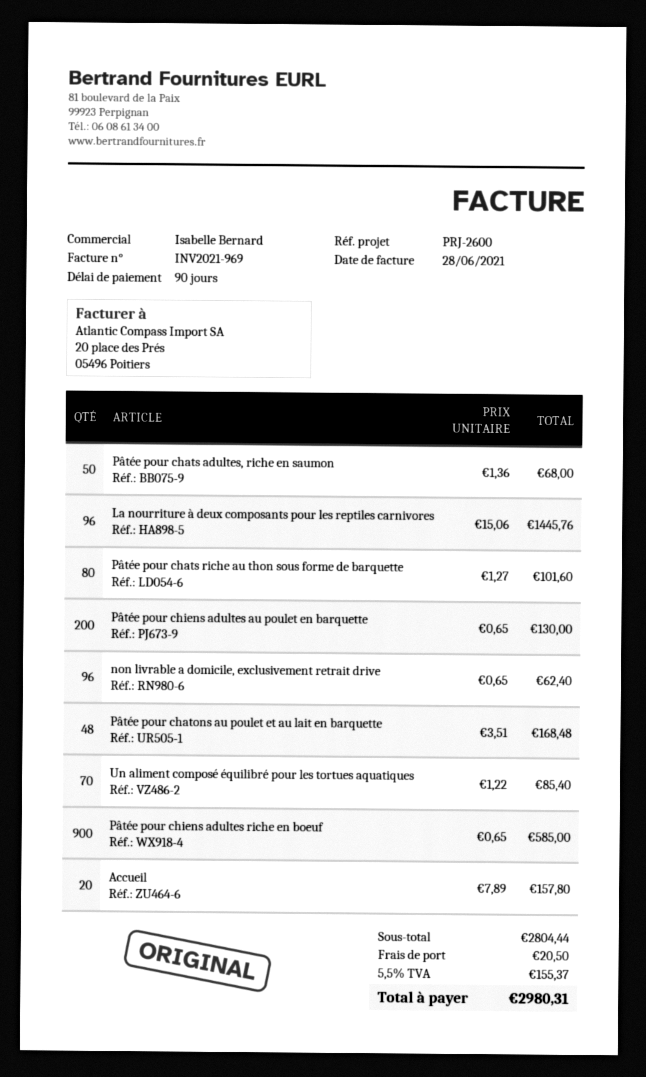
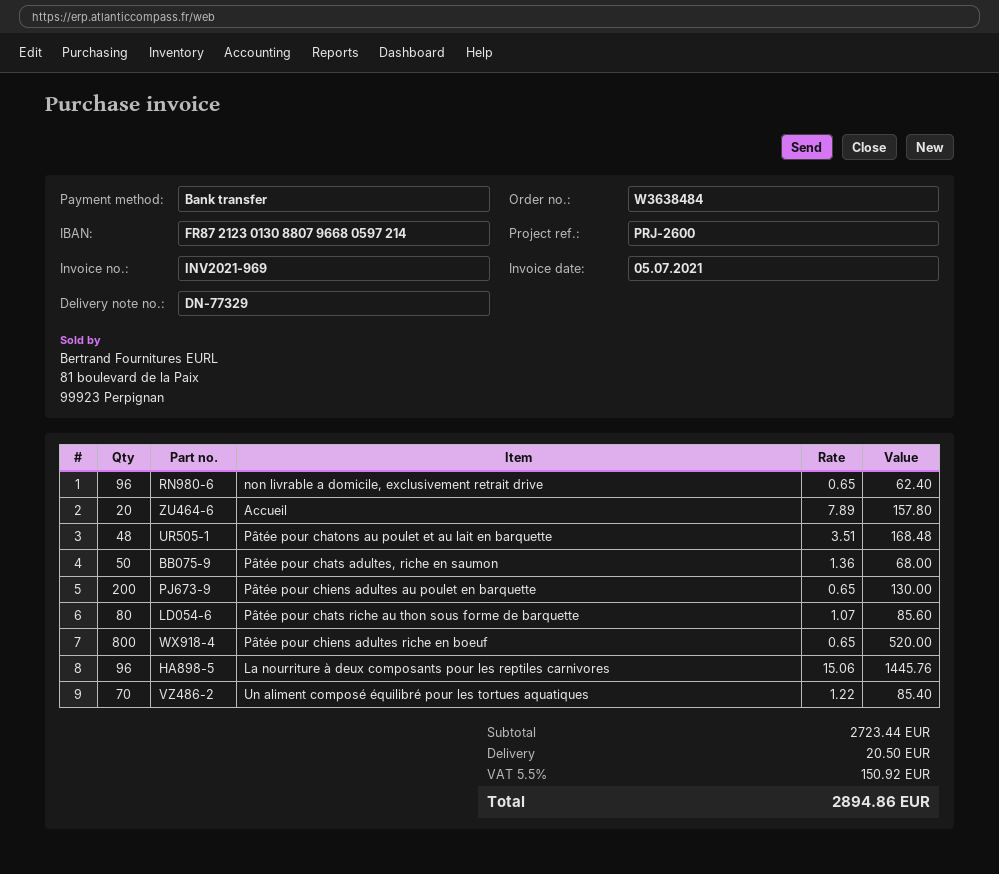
invoice date: 2021-06-28 -> 2021-07-05
Pâtée pour chats riche au thon sous forme de barquette: 80 x 1.27 = 101.60 -> 80 x 1.07 = 85.60
Pâtée pour chiens adultes riche en boeuf: 900 x 0.65 = 585.00 -> 800 x 0.65 = 520.00
subtotal: 2804.44 -> 2723.44
tax: 5.5% = 155.37 -> 5.5% = 150.92
total: 2980.31 -> 2894.86

